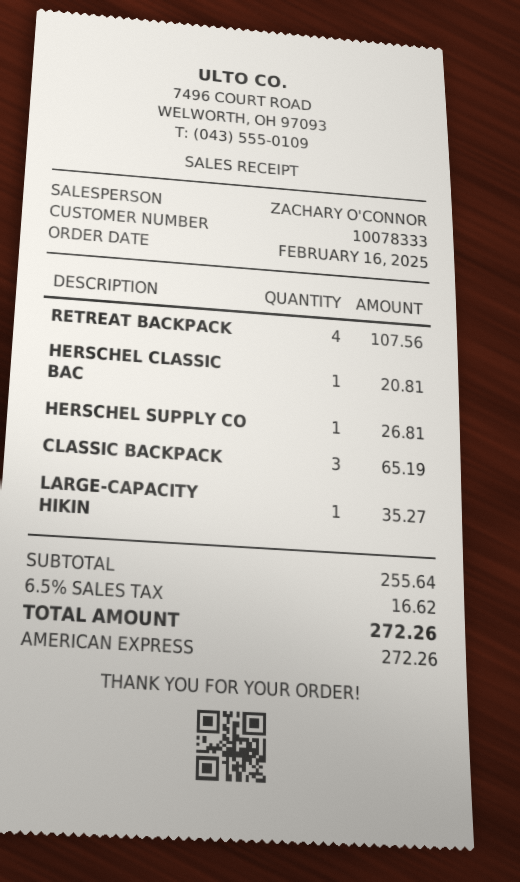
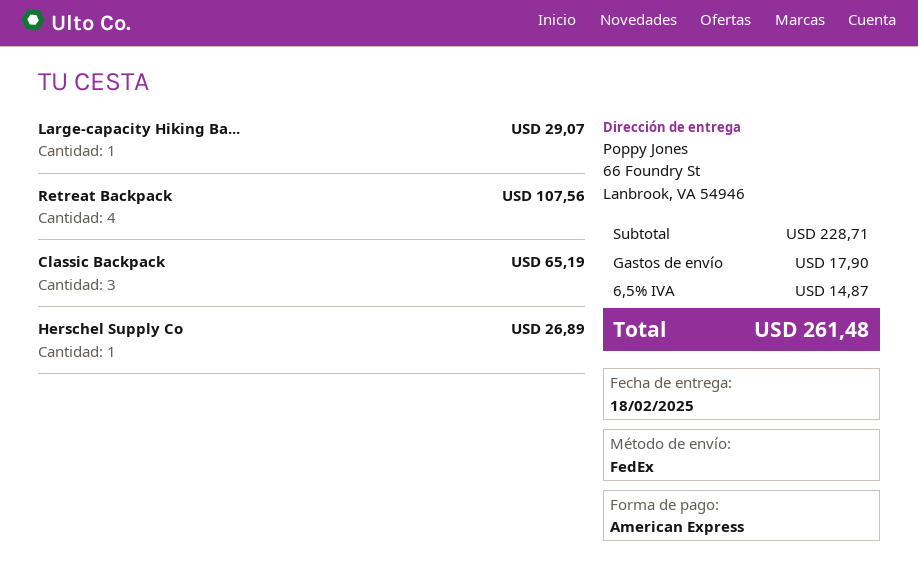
HERSCHEL CLASSIC BAC: 1 for 20.81 -> none
HERSCHEL SUPPLY CO: 1 for 26.81 -> 1 for 26.89
LARGE-CAPACITY HIKIN: 1 for 35.27 -> 1 for 29.07
subtotal: 255.64 -> 228.71
shipping: none -> 17.90
tax: 6.5% = 16.62 -> 6.5% = 14.87
total: 272.26 -> 261.48

